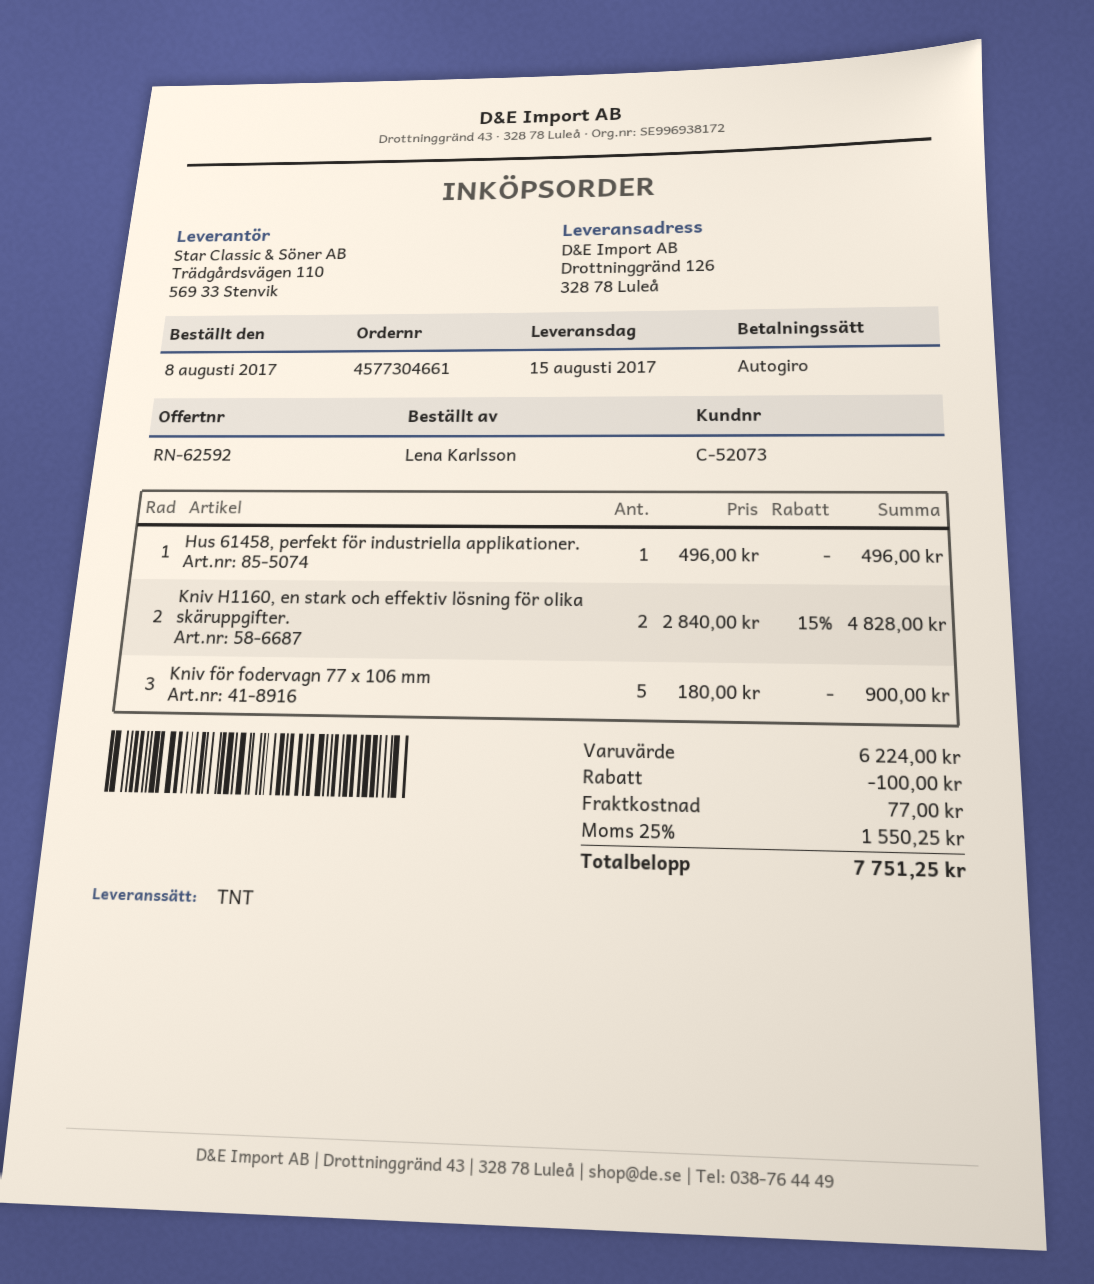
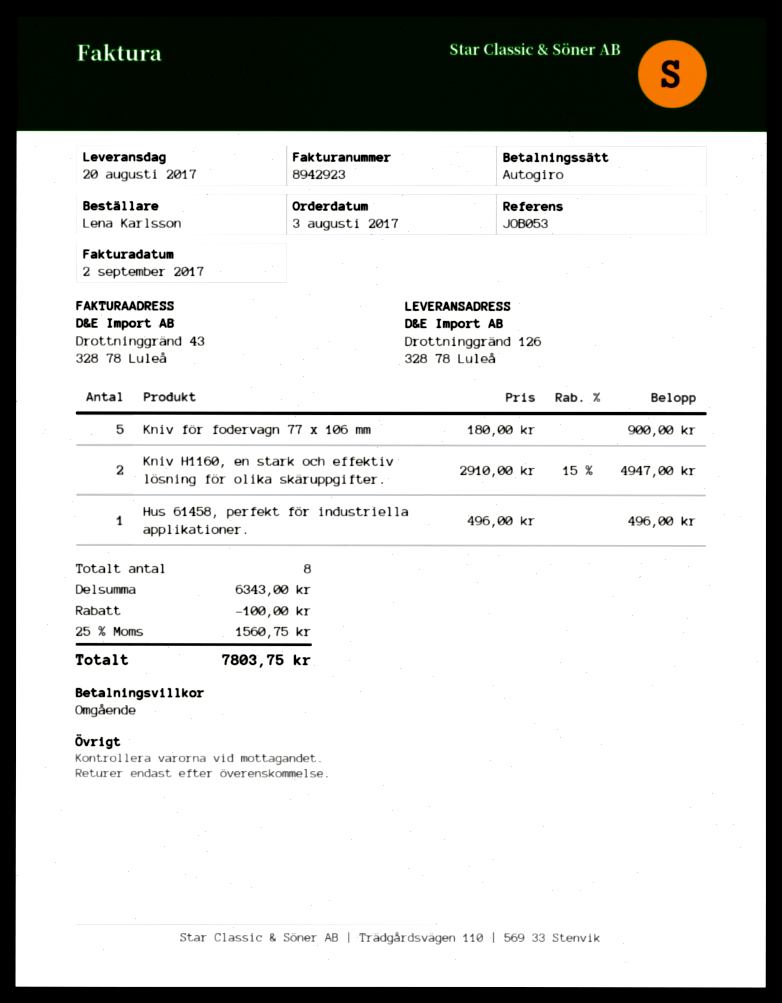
order date: 2017-08-08 -> 2017-08-03
delivery date: 2017-08-15 -> 2017-08-20
Kniv H1160, en stark och effektiv lösning för olika skäruppgifter.: 2 x 2840.00 - 15% = 4828.00 -> 2 x 2910.00 - 15% = 4947.00
subtotal: 6224.00 -> 6343.00
shipping: 77.00 -> none
tax: 25% = 1550.25 -> 25% = 1560.75
total: 7751.25 -> 7803.75

